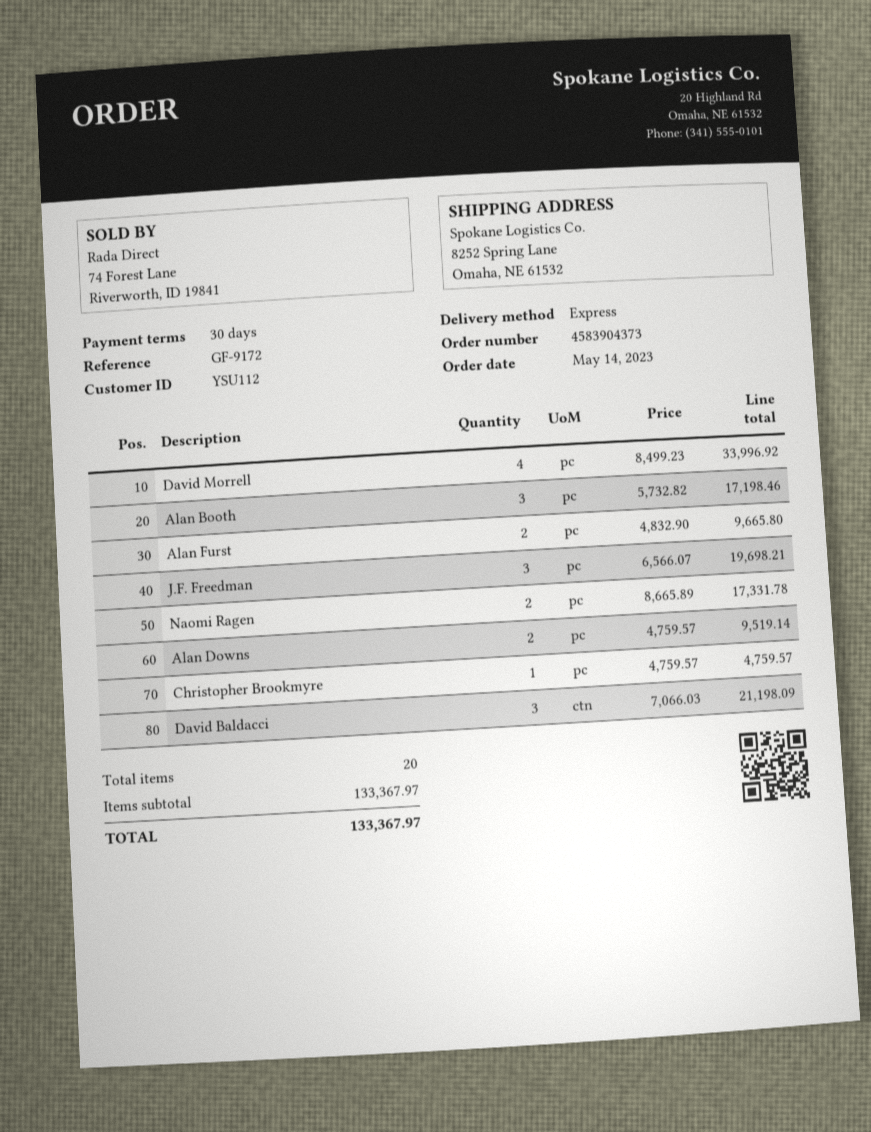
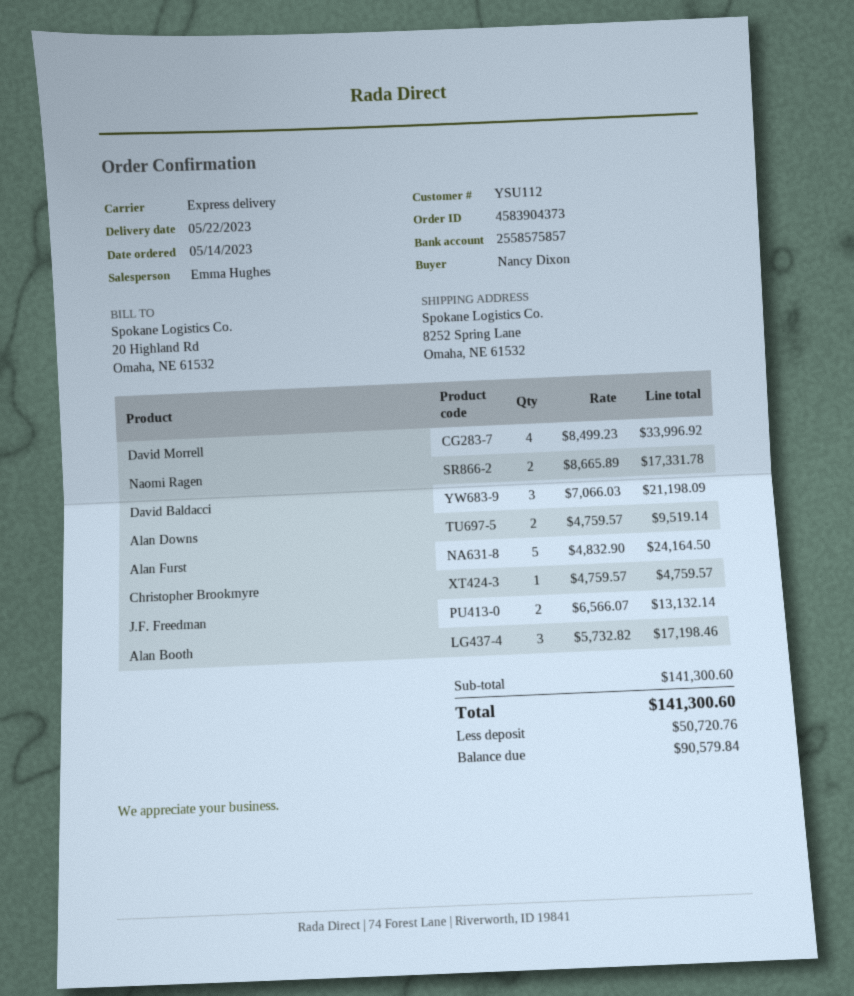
Alan Furst: 2 x 4832.90 = 9665.80 -> 5 x 4832.90 = 24164.50
J.F. Freedman: 3 x 6566.07 = 19698.21 -> 2 x 6566.07 = 13132.14
subtotal: 133367.97 -> 141300.60
total: 133367.97 -> 141300.60

